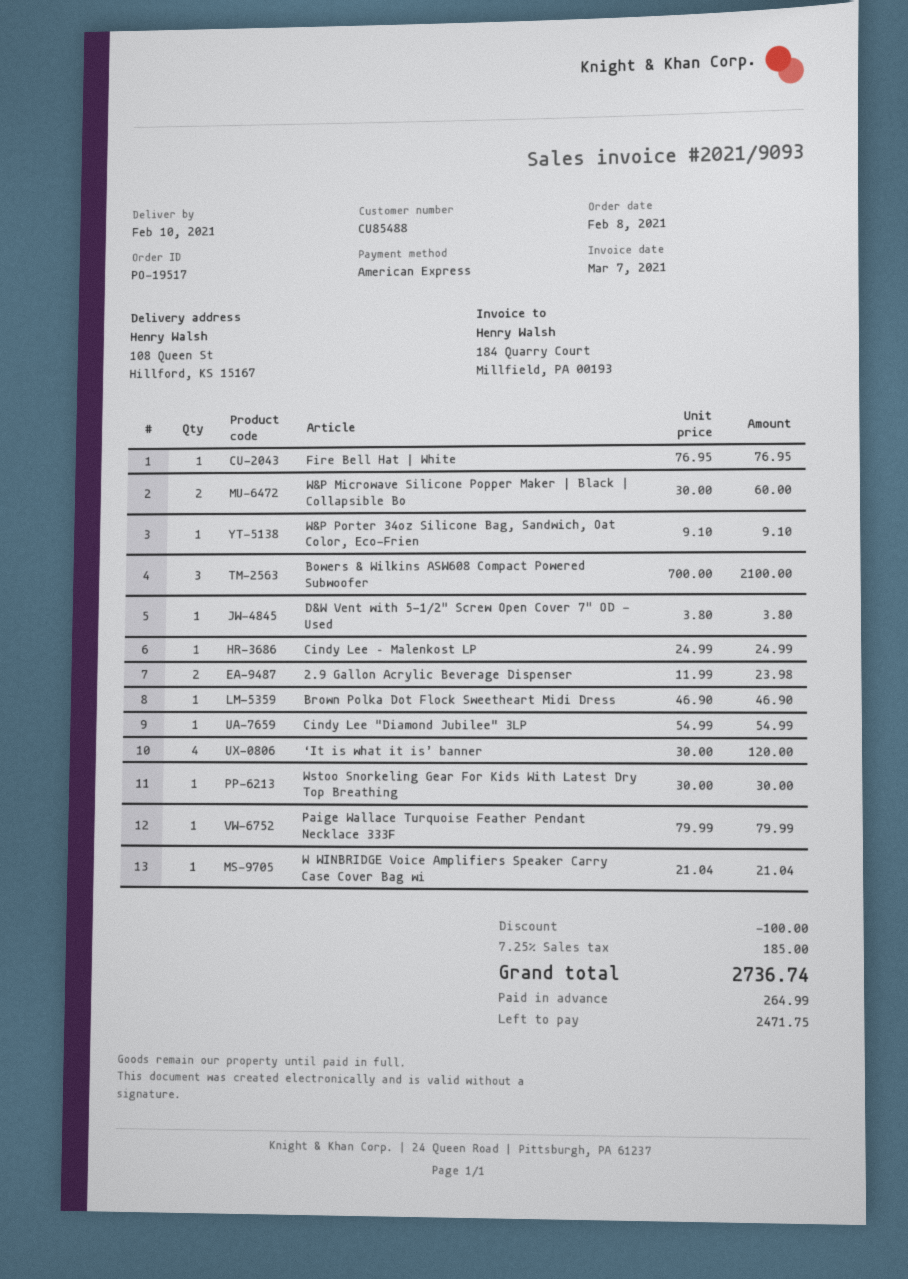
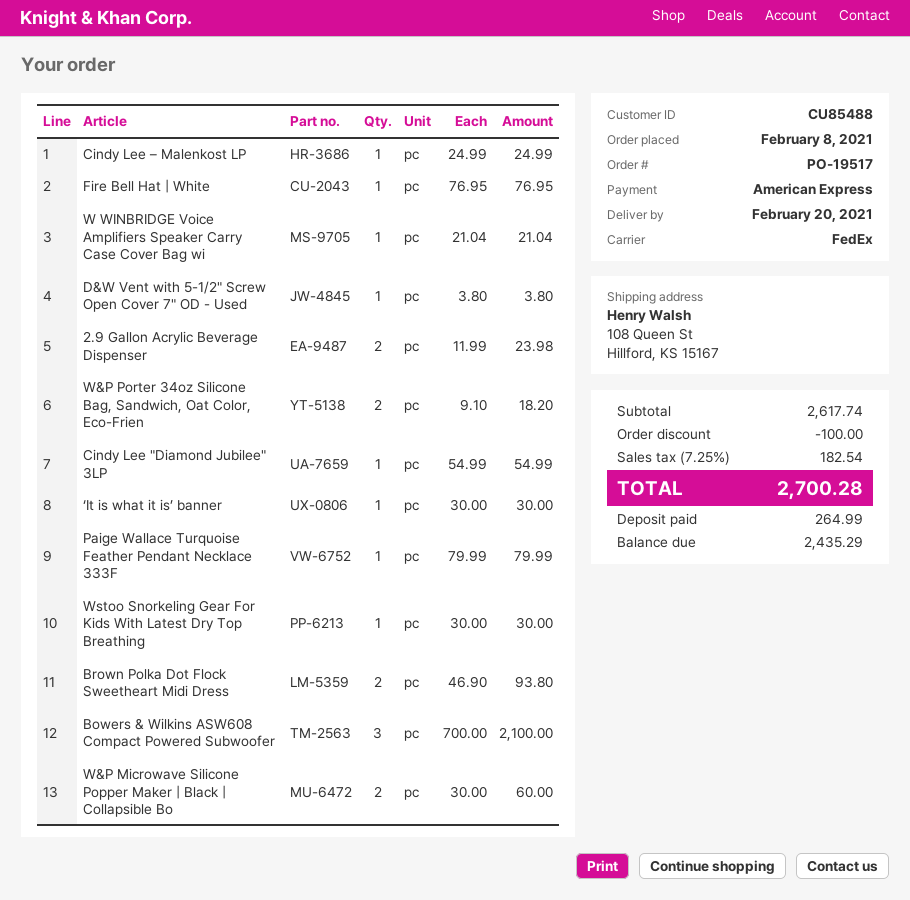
delivery date: 2021-02-10 -> 2021-02-20
W&P Porter 34oz Silicone Bag, Sandwich, Oat Color, Eco-Frien: 1 x 9.10 = 9.10 -> 2 x 9.10 = 18.20
Brown Polka Dot Flock Sweetheart Midi Dress: 1 x 46.90 = 46.90 -> 2 x 46.90 = 93.80
‘It is what it is’ banner: 4 x 30.00 = 120.00 -> 1 x 30.00 = 30.00
tax: 7.25% = 185.00 -> 7.25% = 182.54
total: 2736.74 -> 2700.28
balance: 2471.75 -> 2435.29

